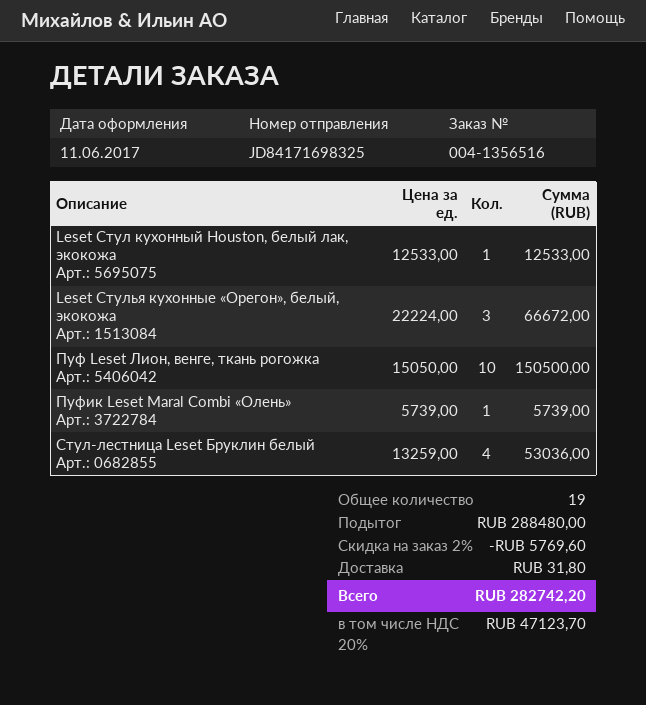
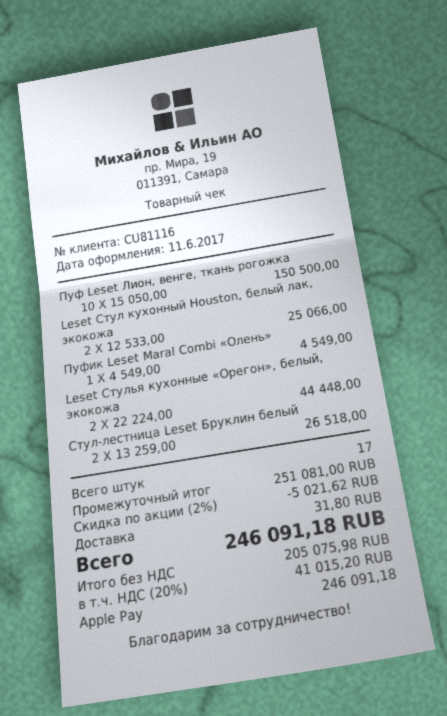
Leset Стул кухонный Houston, белый лак, экокожа: 1 x 12533.00 = 12533.00 -> 2 x 12533.00 = 25066.00
Leset Стулья кухонные «Орегон», белый, экокожа: 3 x 22224.00 = 66672.00 -> 2 x 22224.00 = 44448.00
Пуфик Leset Maral Combi «Олень»: 1 x 5739.00 = 5739.00 -> 1 x 4549.00 = 4549.00
Стул-лестница Leset Бруклин белый: 4 x 13259.00 = 53036.00 -> 2 x 13259.00 = 26518.00
total quantity: 19 -> 17
subtotal: 288480.00 -> 251081.00
discount: 2% = 5769.60 -> 2% = 5021.62
tax: 20% = 47123.70 -> 20% = 41015.20
total: 282742.20 -> 246091.18

